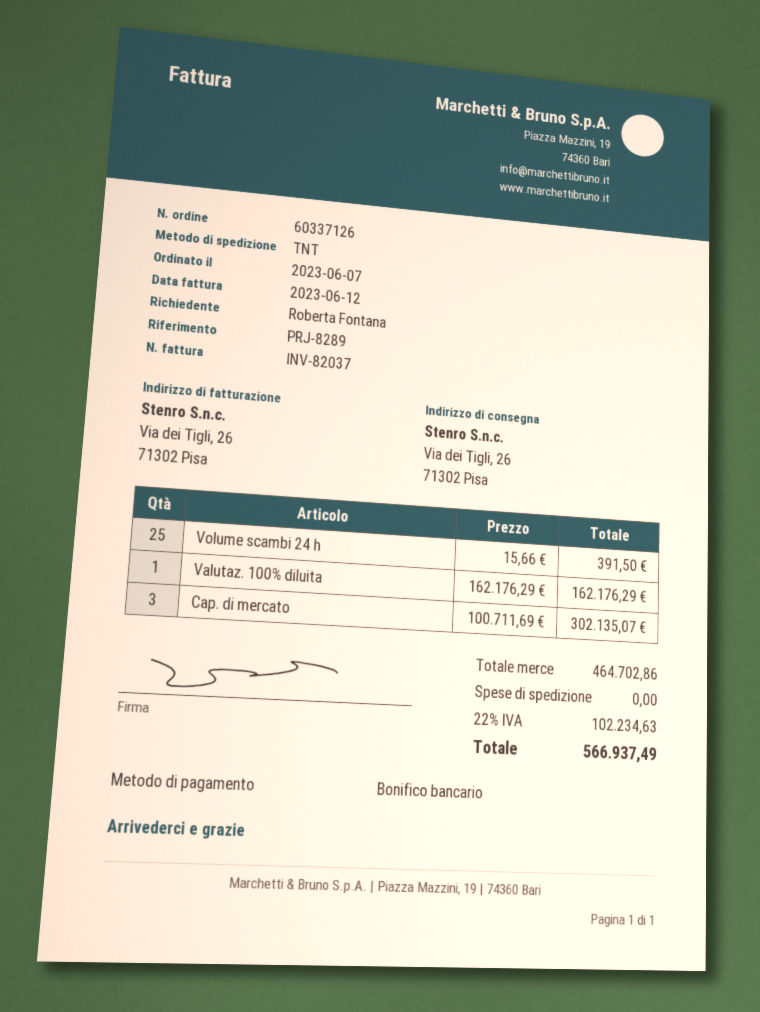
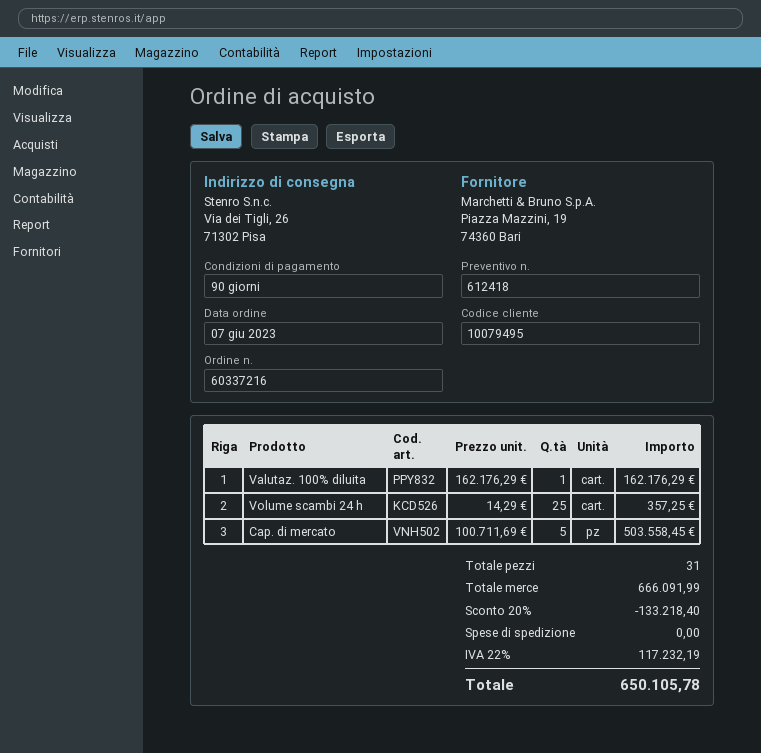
order number: 60337126 -> 60337216
Volume scambi 24 h: 25 x 15.66 = 391.50 -> 25 x 14.29 = 357.25
Cap. di mercato: 3 x 100711.69 = 302135.07 -> 5 x 100711.69 = 503558.45
subtotal: 464702.86 -> 666091.99
discount: none -> 20% = 133218.40
tax: 22% = 102234.63 -> 22% = 117232.19
total: 566937.49 -> 650105.78

